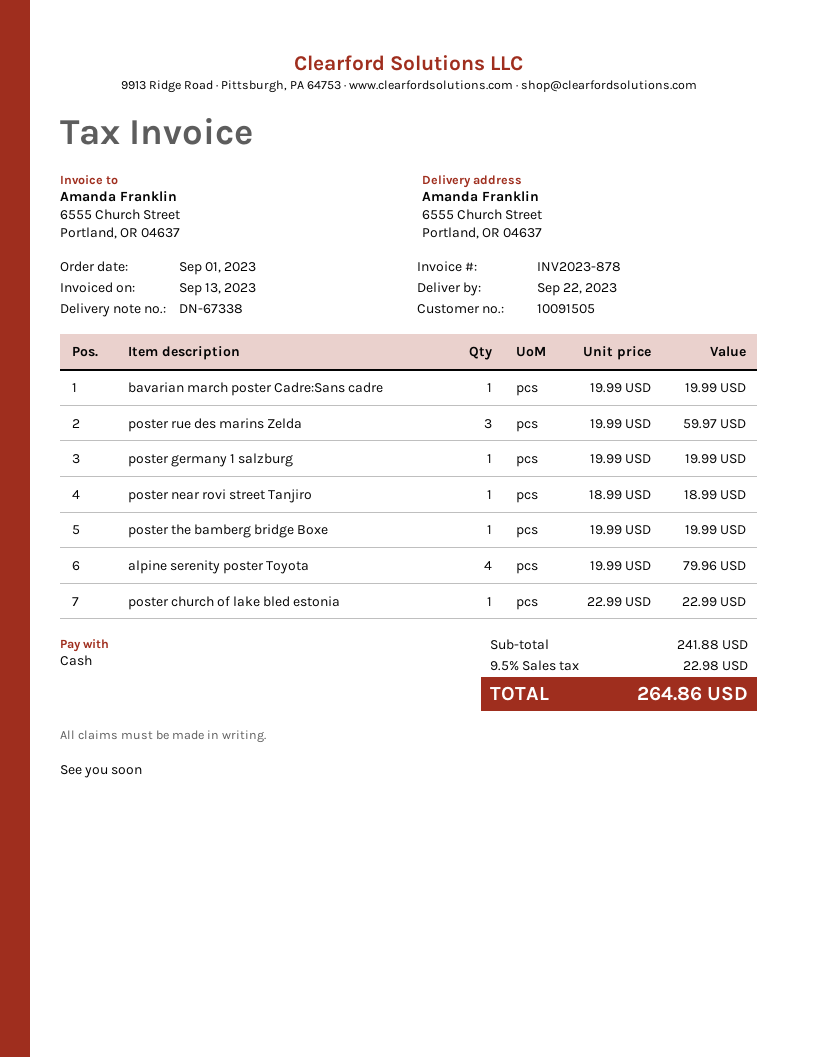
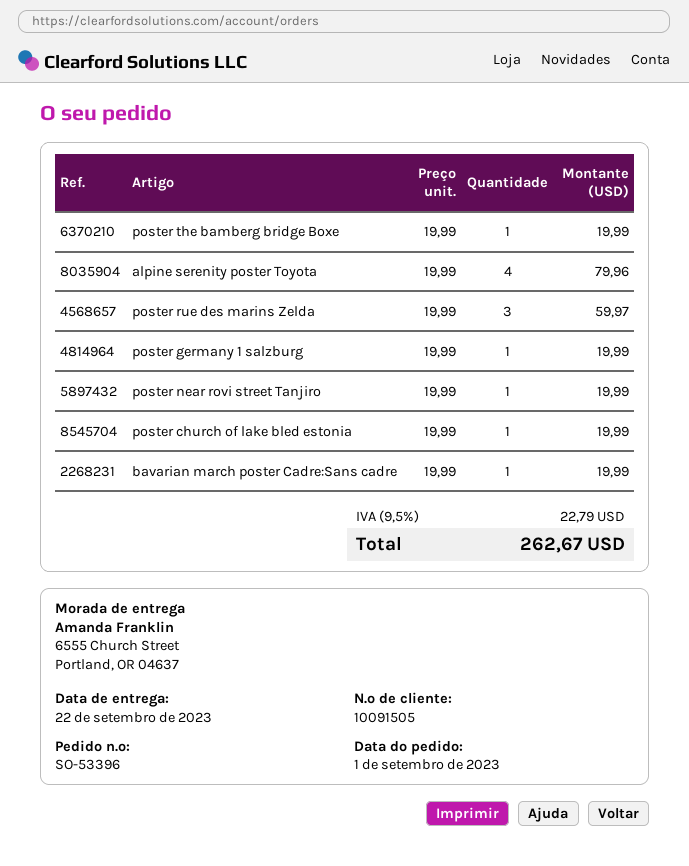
poster near rovi street Tanjiro: 1 x 18.99 = 18.99 -> 1 x 19.99 = 19.99
poster church of lake bled estonia: 1 x 22.99 = 22.99 -> 1 x 19.99 = 19.99
tax: 9.5% = 22.98 -> 9.5% = 22.79
total: 264.86 -> 262.67

